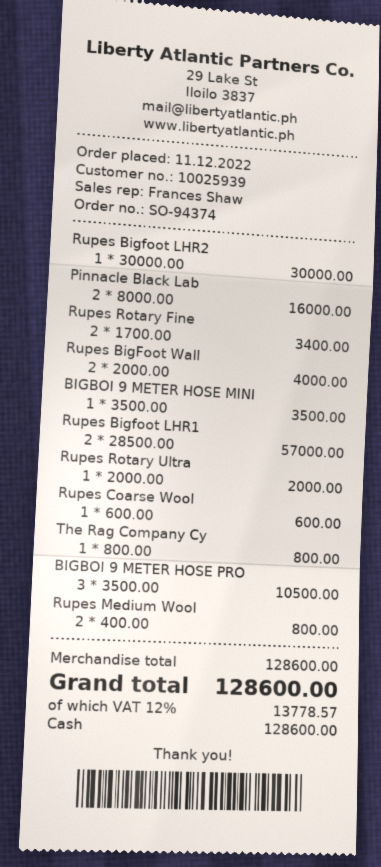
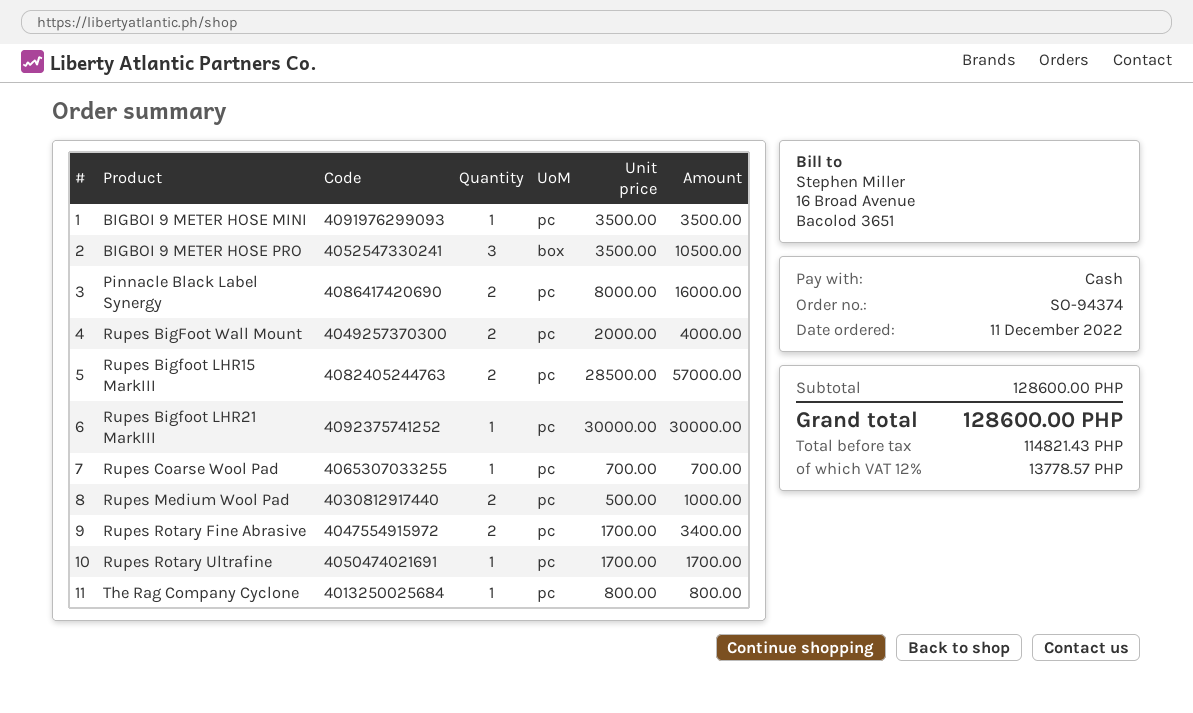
Rupes Rotary Ultra: 1 x 2000.00 = 2000.00 -> 1 x 1700.00 = 1700.00
Rupes Coarse Wool: 1 x 600.00 = 600.00 -> 1 x 700.00 = 700.00
Rupes Medium Wool: 2 x 400.00 = 800.00 -> 2 x 500.00 = 1000.00

